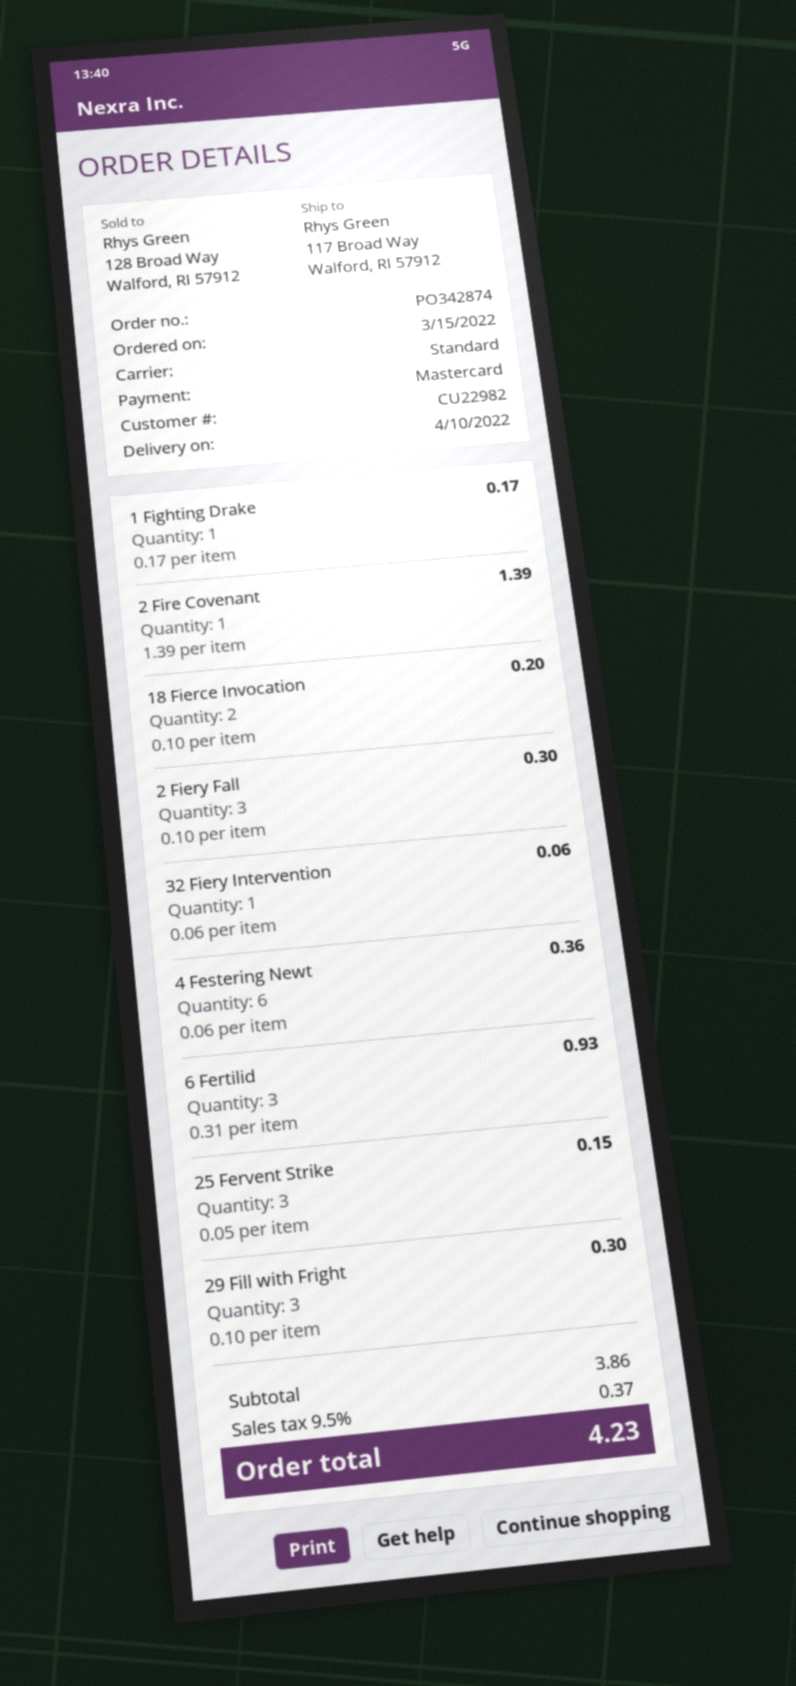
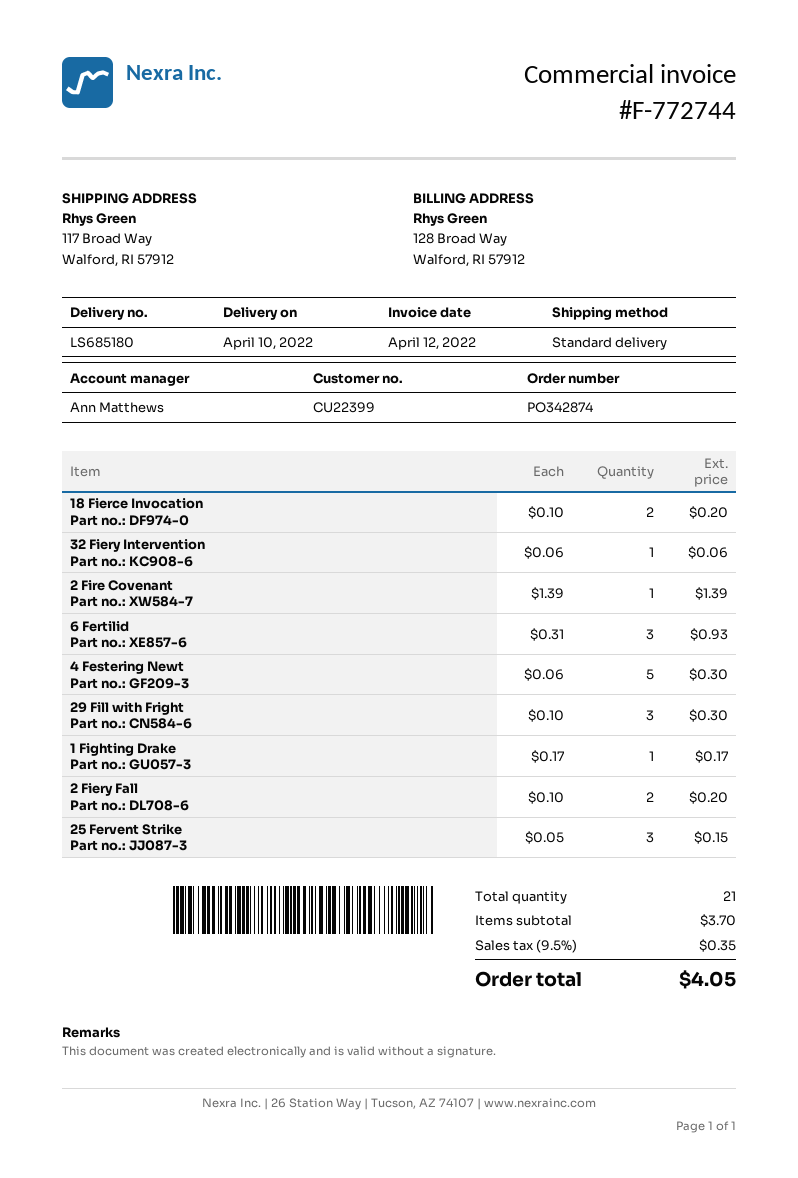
customer number: CU22982 -> CU22399
2 Fiery Fall: 3 x 0.10 = 0.30 -> 2 x 0.10 = 0.20
4 Festering Newt: 6 x 0.06 = 0.36 -> 5 x 0.06 = 0.30
subtotal: 3.86 -> 3.70
tax: 9.5% = 0.37 -> 9.5% = 0.35
total: 4.23 -> 4.05

